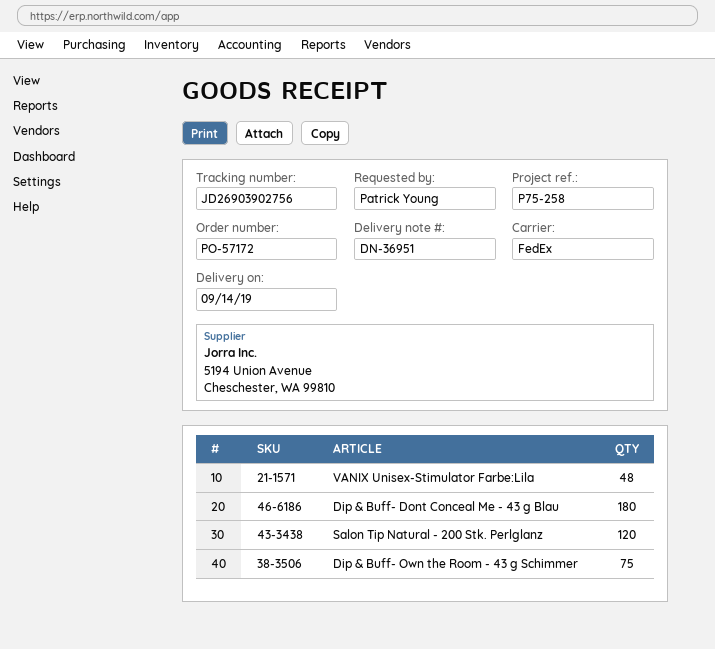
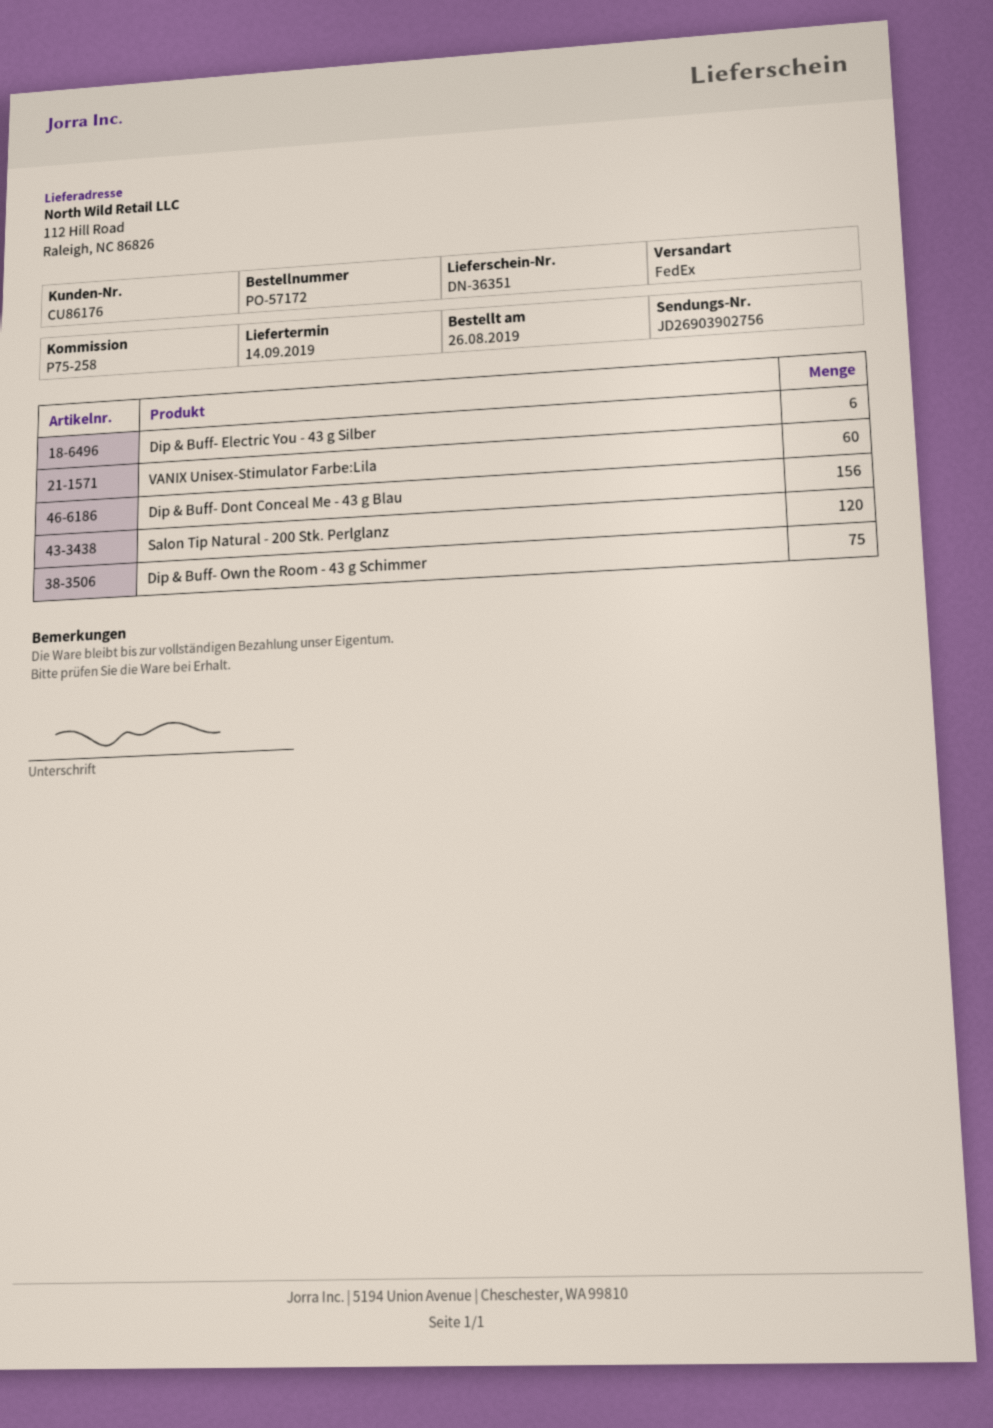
delivery note number: DN-36951 -> DN-36351
VANIX Unisex-Stimulator Farbe:Lila: 48 -> 60
Dip & Buff- Dont Conceal Me - 43 g Blau: 180 -> 156
Dip & Buff- Electric You - 43 g Silber: none -> 6

